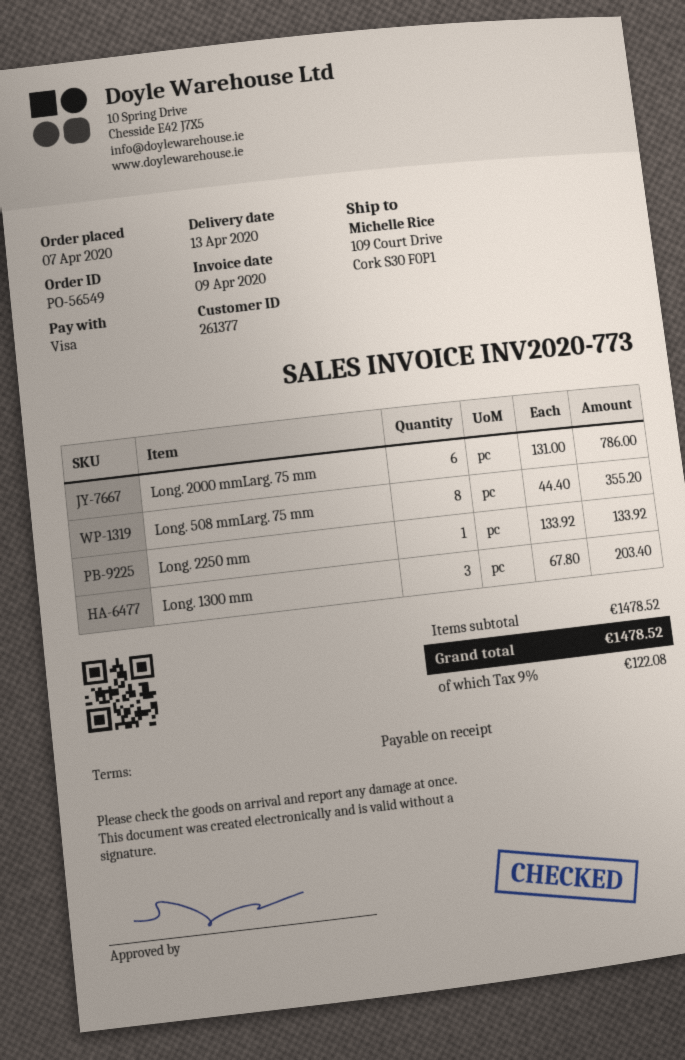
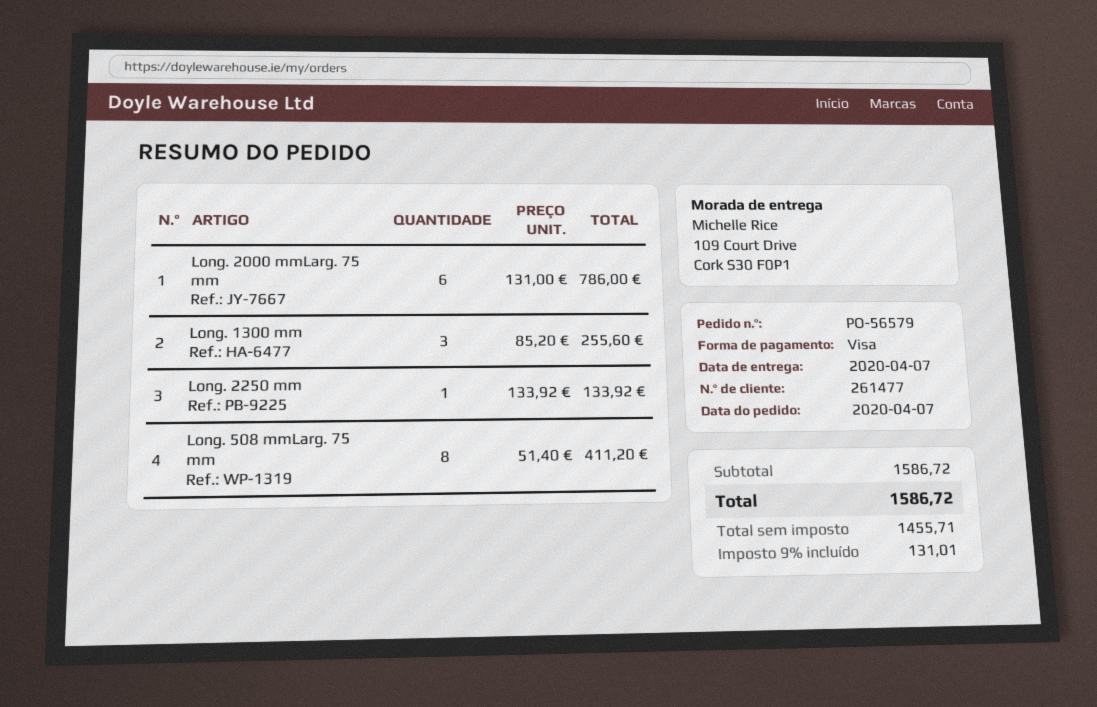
order number: PO-56549 -> PO-56579
delivery date: 2020-04-13 -> 2020-04-07
customer number: 261377 -> 261477
Long. 508 mmLarg. 75 mm: 8 x 44.40 = 355.20 -> 8 x 51.40 = 411.20
Long. 1300 mm: 3 x 67.80 = 203.40 -> 3 x 85.20 = 255.60
subtotal: 1478.52 -> 1586.72
tax: 9% = 122.08 -> 9% = 131.01
total: 1478.52 -> 1586.72

